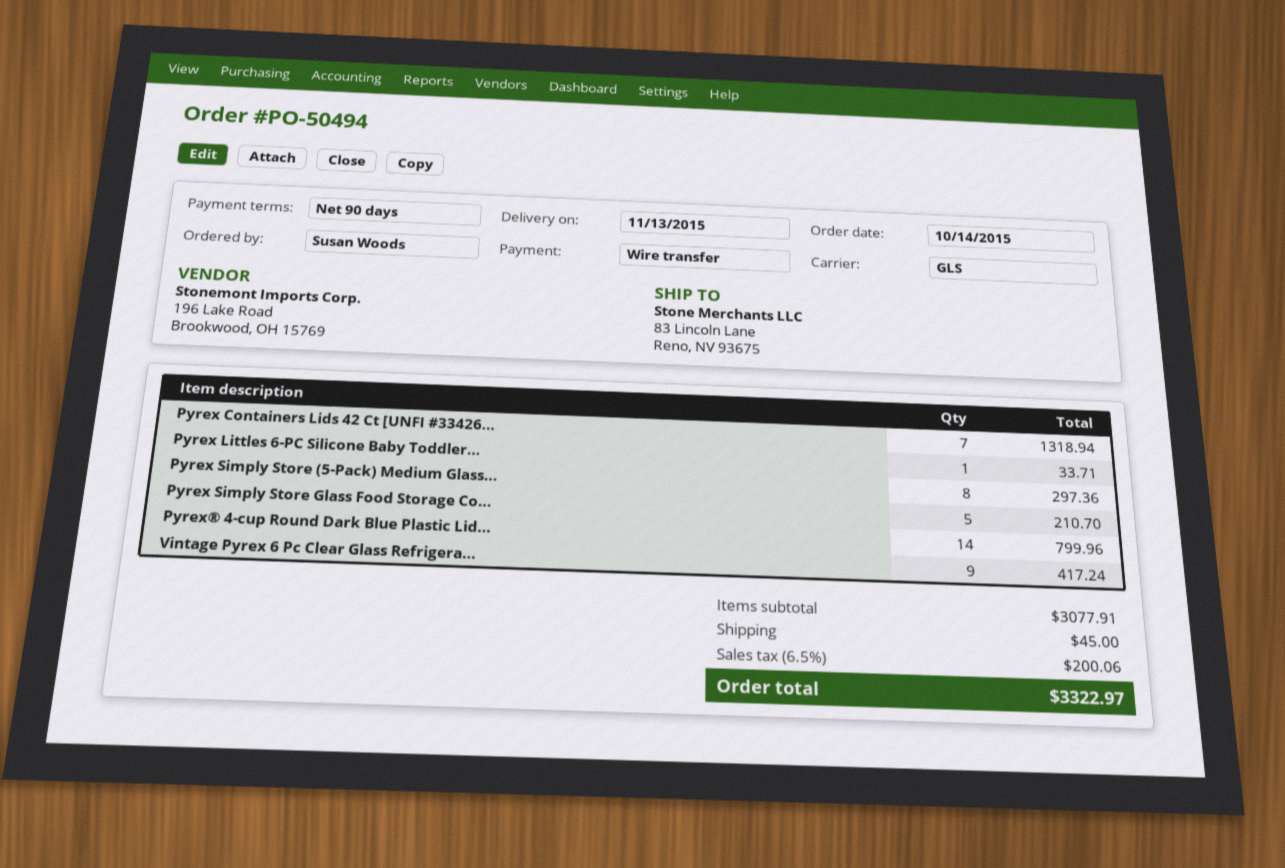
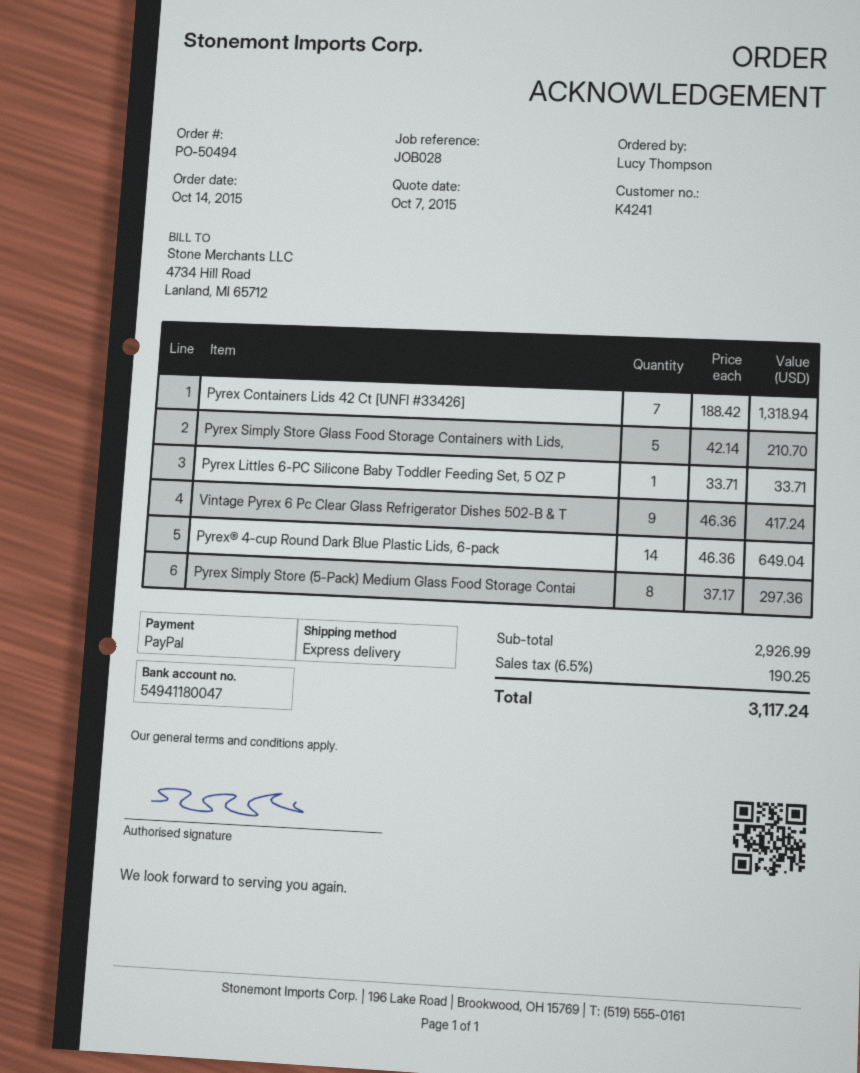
ordered by: Susan Woods -> Lucy Thompson
payment method: bank transfer -> PayPal
shipping method: GLS -> express
Pyrex® 4-cup Round Dark Blue Plastic Lid...: 14 for 799.96 -> 14 for 649.04
subtotal: 3077.91 -> 2926.99
shipping: 45.00 -> none
tax: 6.5% = 200.06 -> 6.5% = 190.25
total: 3322.97 -> 3117.24

